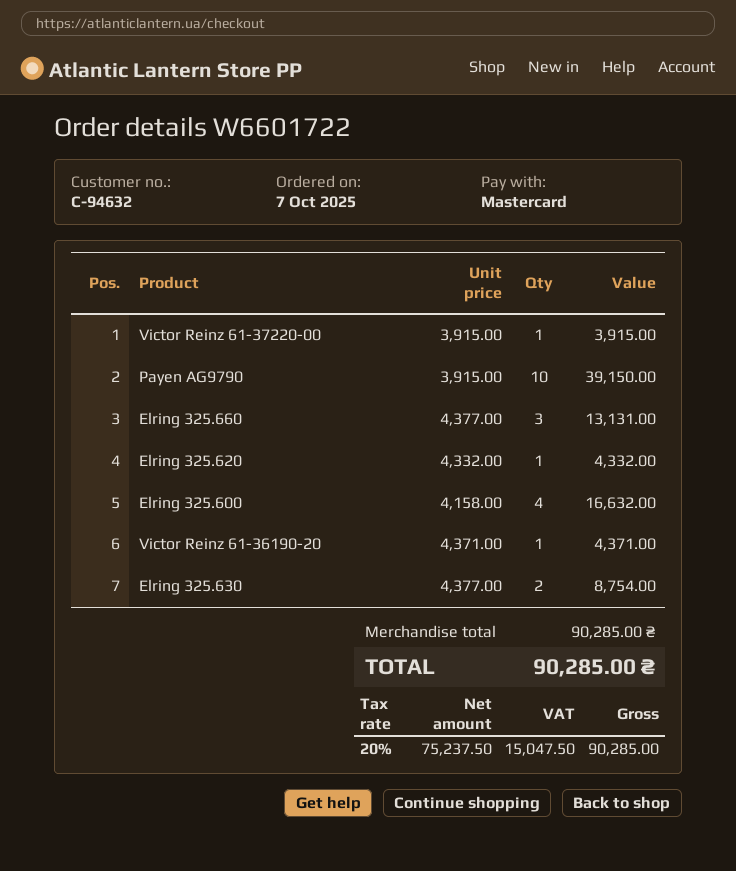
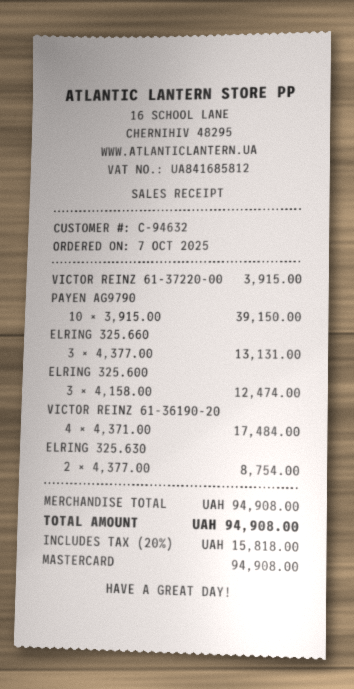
Elring 325.620: 1 x 4332.00 = 4332.00 -> none
Elring 325.600: 4 x 4158.00 = 16632.00 -> 3 x 4158.00 = 12474.00
Victor Reinz 61-36190-20: 1 x 4371.00 = 4371.00 -> 4 x 4371.00 = 17484.00
subtotal: 90285.00 -> 94908.00
tax: 20% = 15047.50 -> 20% = 15818.00
total: 90285.00 -> 94908.00

